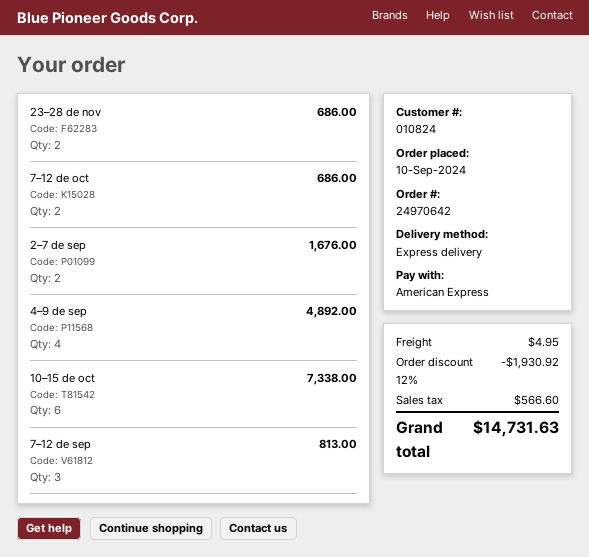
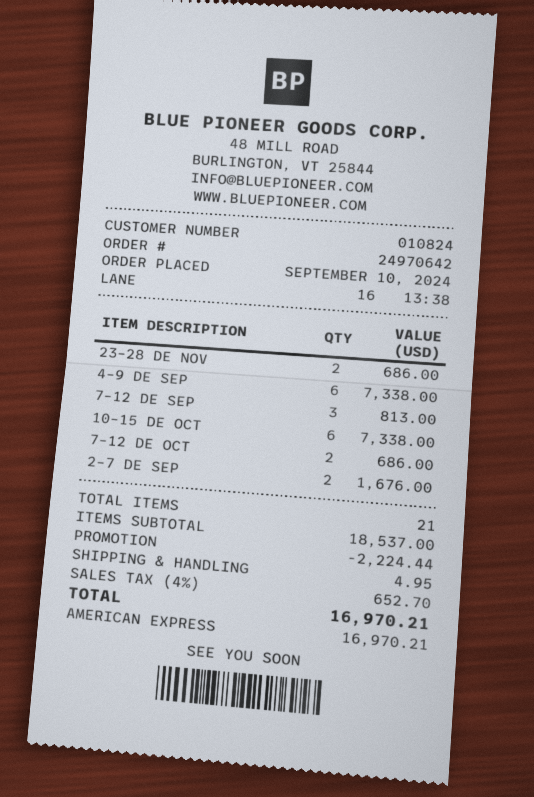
4–9 de sep: 4 for 4892.00 -> 6 for 7338.00
discount: 1930.92 -> 2224.44
tax: 566.60 -> 652.70
total: 14731.63 -> 16970.21

